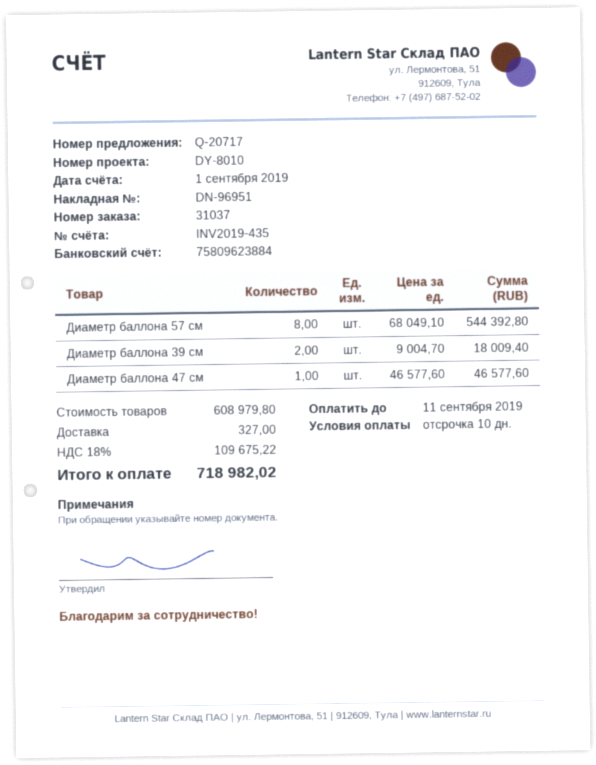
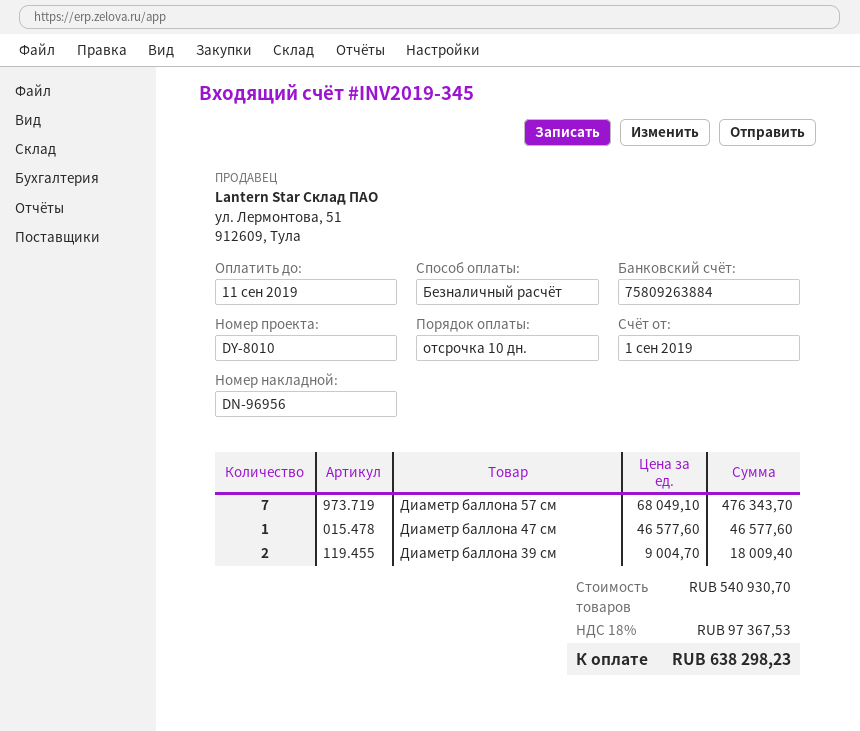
delivery note number: DN-96951 -> DN-96956
invoice number: INV2019-435 -> INV2019-345
bank account: 75809623884 -> 75809263884
Диаметр баллона 57 см: 8 x 68049.10 = 544392.80 -> 7 x 68049.10 = 476343.70
subtotal: 608979.80 -> 540930.70
shipping: 327.00 -> none
tax: 18% = 109675.22 -> 18% = 97367.53
total: 718982.02 -> 638298.23

